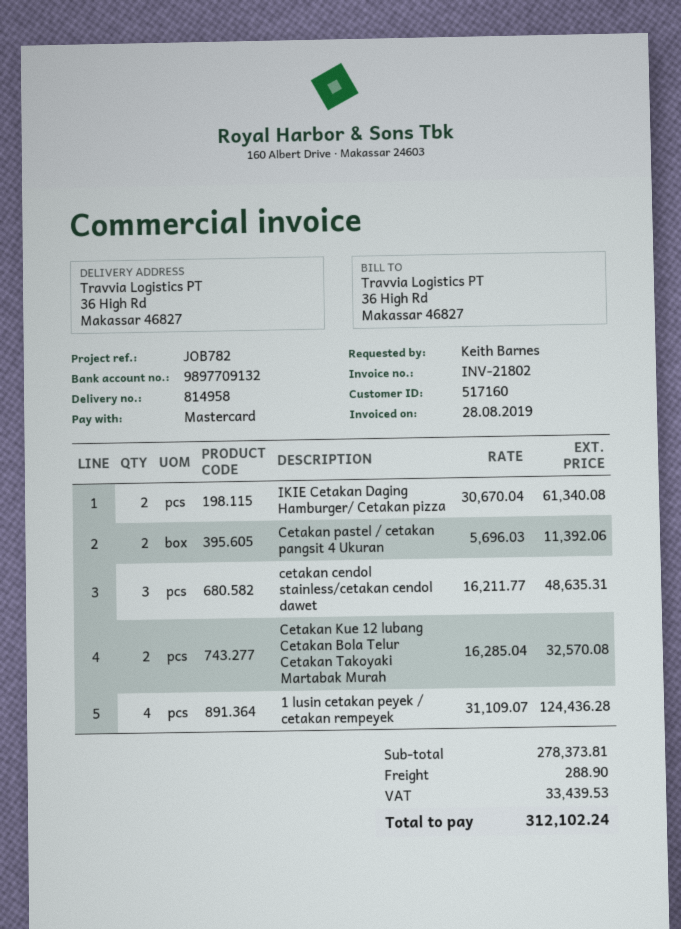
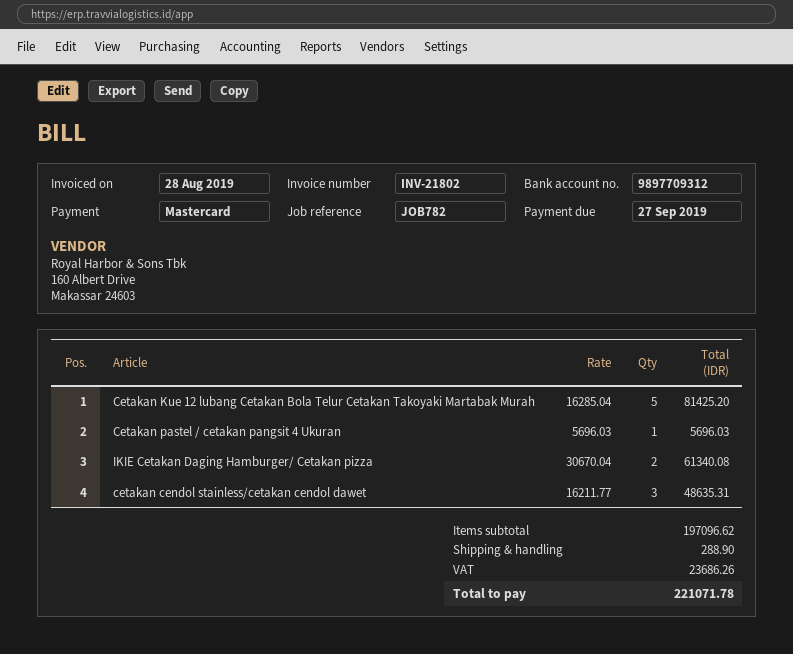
bank account: 9897709132 -> 9897709312
Cetakan pastel / cetakan pangsit 4 Ukuran: 2 x 5696.03 = 11392.06 -> 1 x 5696.03 = 5696.03
Cetakan Kue 12 lubang Cetakan Bola Telur Cetakan Takoyaki Martabak Murah: 2 x 16285.04 = 32570.08 -> 5 x 16285.04 = 81425.20
1 lusin cetakan peyek / cetakan rempeyek: 4 x 31109.07 = 124436.28 -> none
subtotal: 278373.81 -> 197096.62
tax: 33439.53 -> 23686.26
total: 312102.24 -> 221071.78

